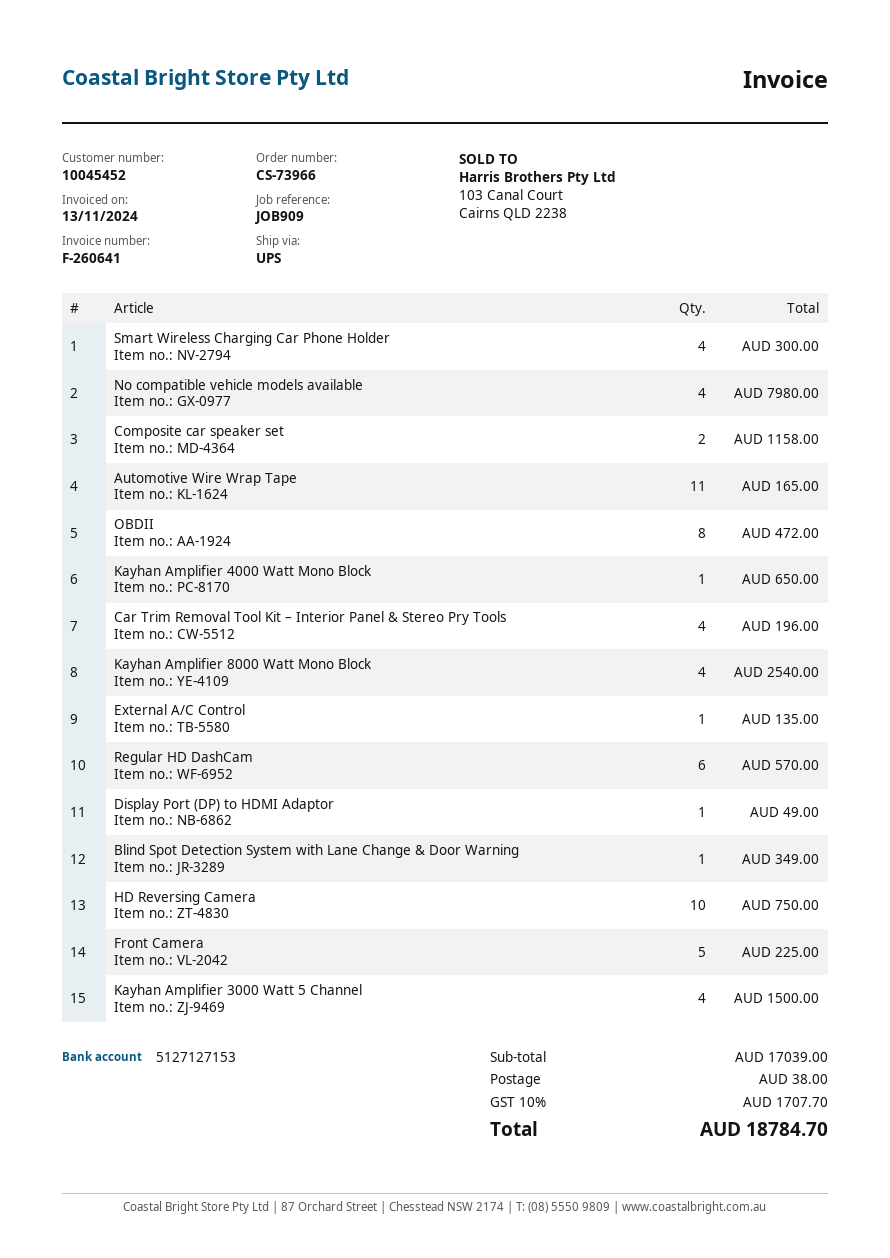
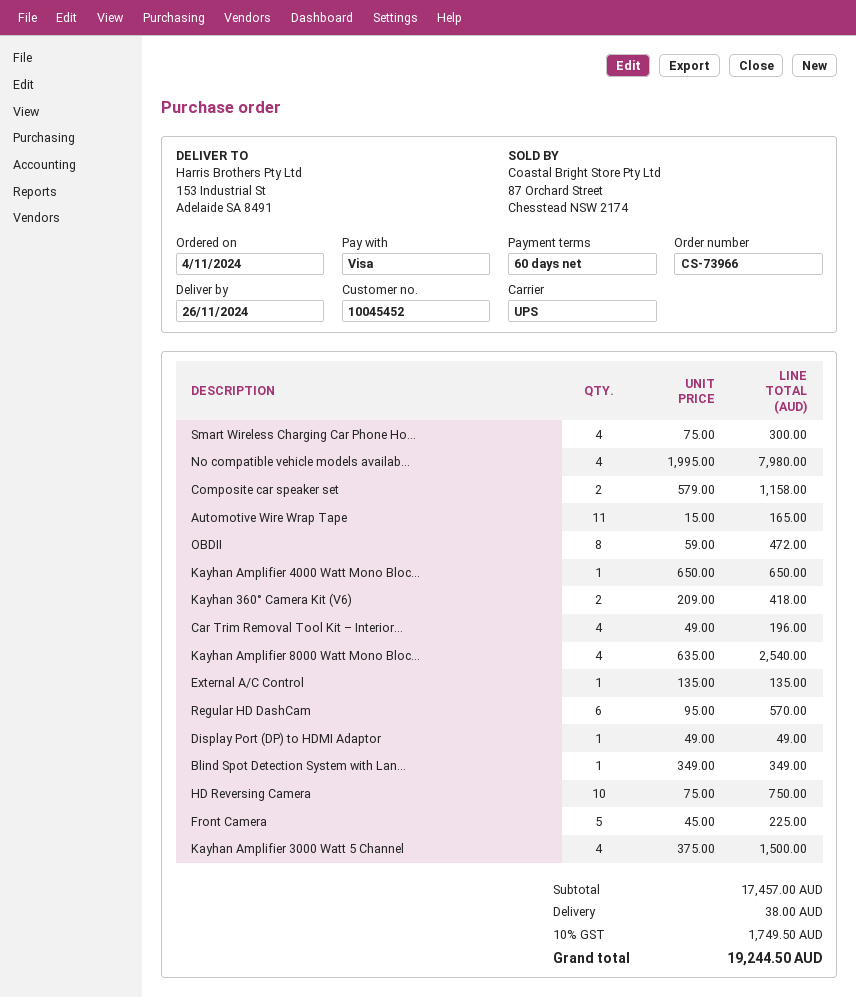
Kayhan 360° Camera Kit (V6): none -> 2 for 418.00
subtotal: 17039.00 -> 17457.00
tax: 10% = 1707.70 -> 10% = 1749.50
total: 18784.70 -> 19244.50

